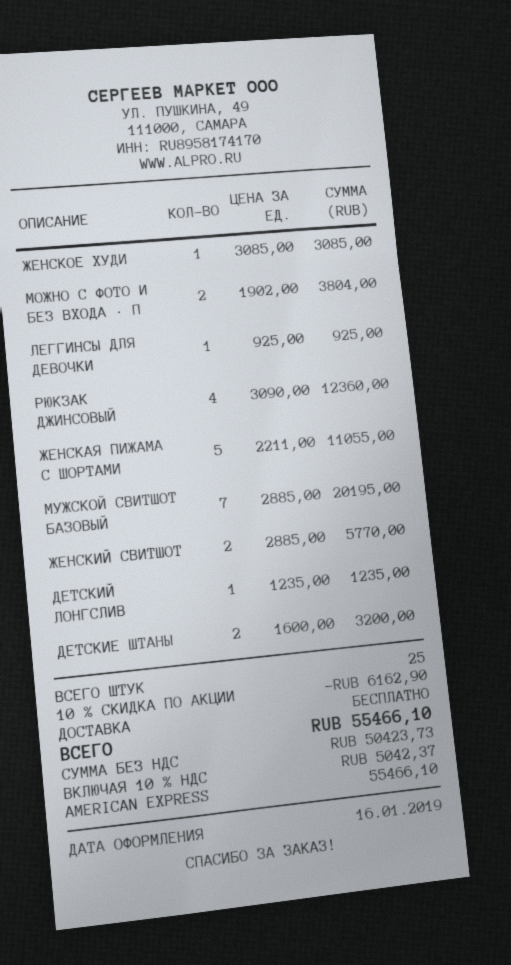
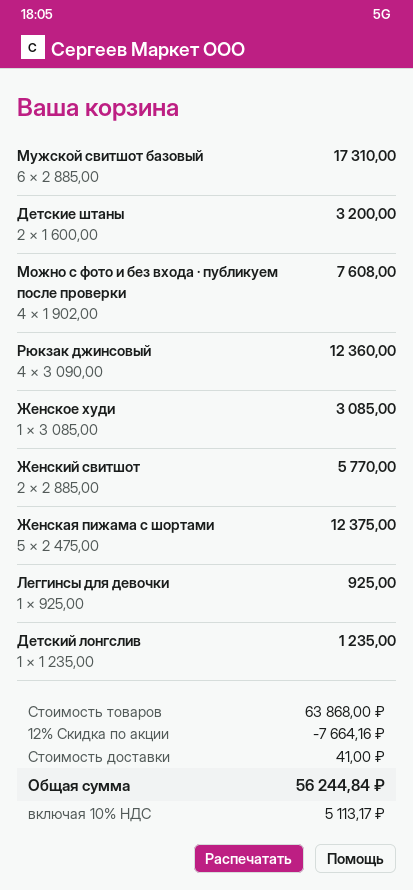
МОЖНО С ФОТО И БЕЗ ВХОДА · П: 2 x 1902.00 = 3804.00 -> 4 x 1902.00 = 7608.00
ЖЕНСКАЯ ПИЖАМА С ШОРТАМИ: 5 x 2211.00 = 11055.00 -> 5 x 2475.00 = 12375.00
МУЖСКОЙ СВИТШОТ БАЗОВЫЙ: 7 x 2885.00 = 20195.00 -> 6 x 2885.00 = 17310.00
discount: 10% = 6162.90 -> 12% = 7664.16
shipping: 0.00 -> 41.00
tax: 10% = 5042.37 -> 10% = 5113.17
total: 55466.10 -> 56244.84

